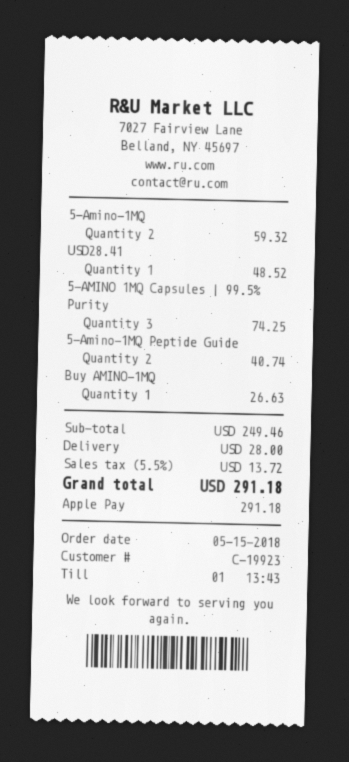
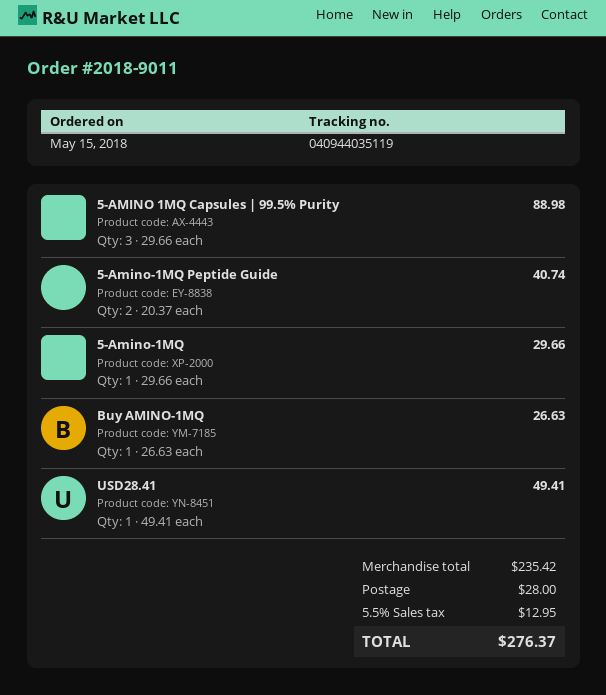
5-Amino-1MQ: 2 for 59.32 -> 1 for 29.66
USD28.41: 1 for 48.52 -> 1 for 49.41
5-AMINO 1MQ Capsules | 99.5% Purity: 3 for 74.25 -> 3 for 88.98
subtotal: 249.46 -> 235.42
tax: 5.5% = 13.72 -> 5.5% = 12.95
total: 291.18 -> 276.37

